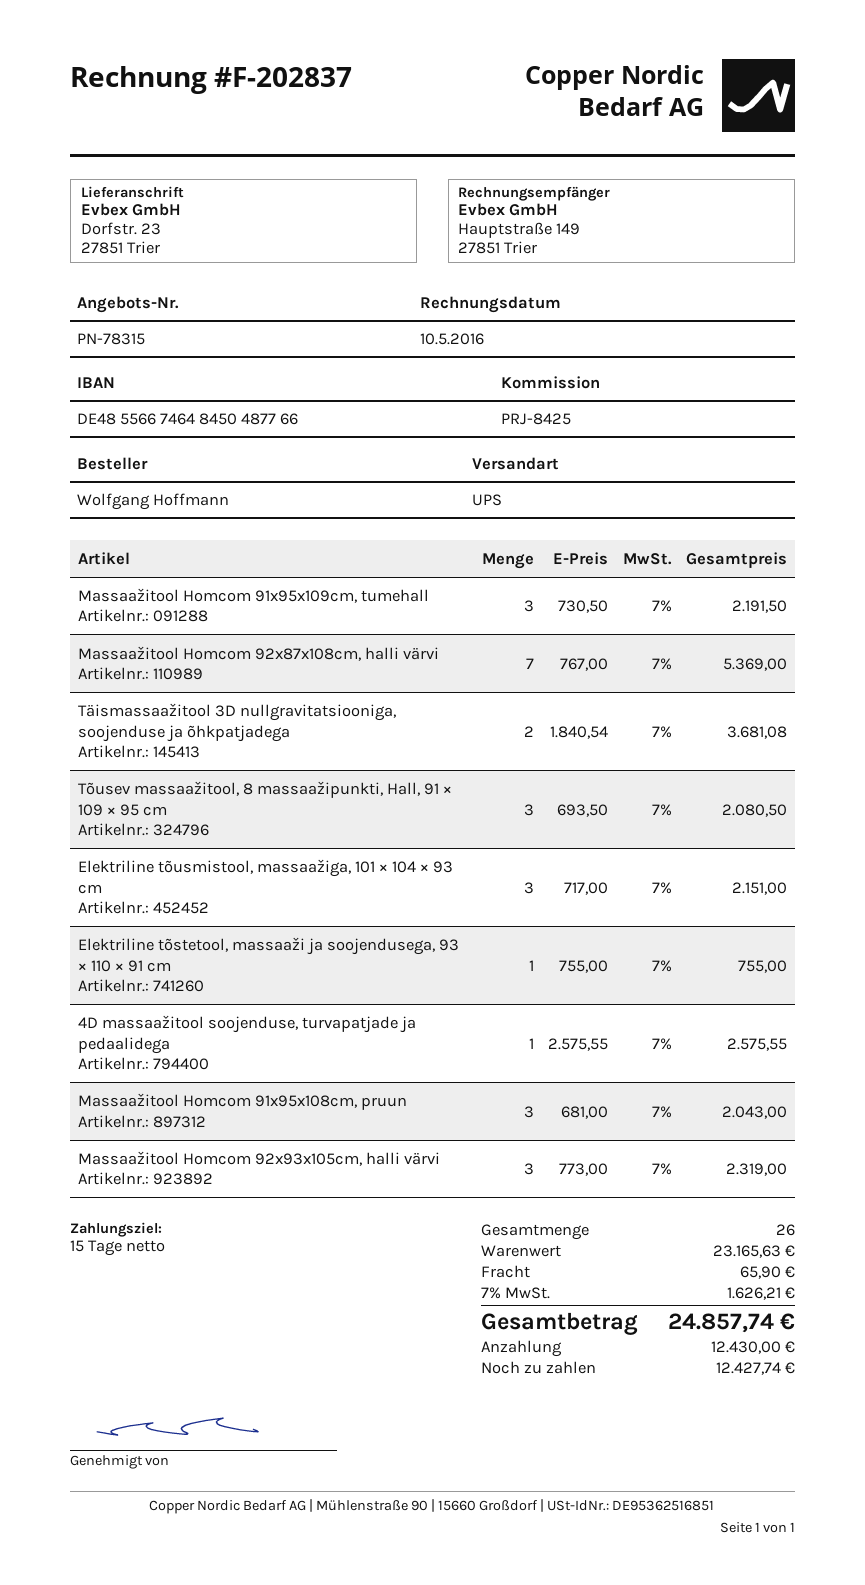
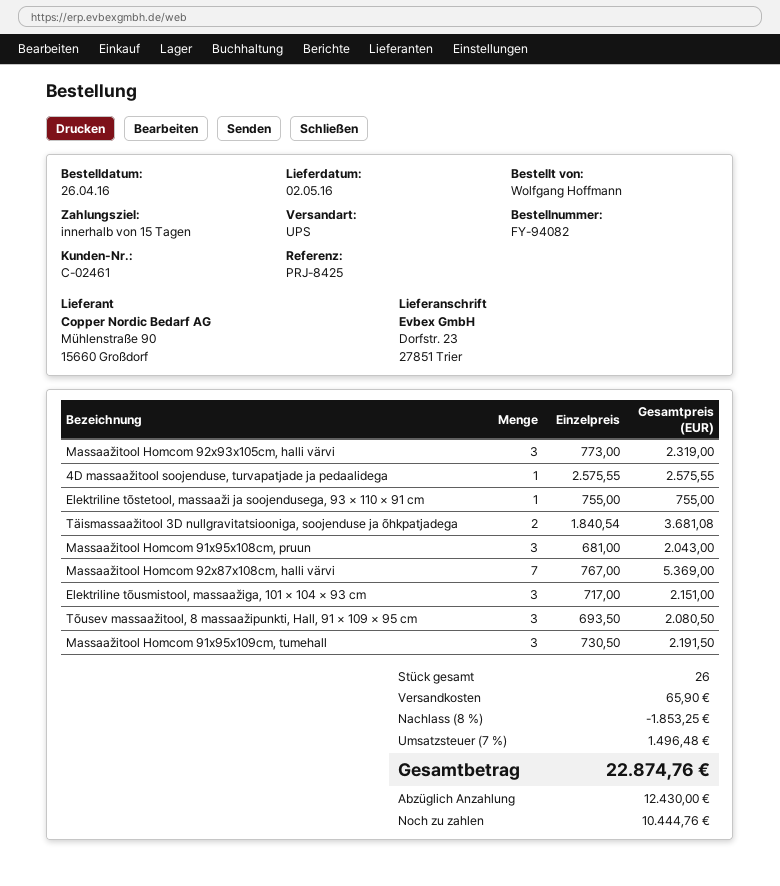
discount: none -> 8% = 1853.25
tax: 7% = 1626.21 -> 7% = 1496.48
total: 24857.74 -> 22874.76
balance: 12427.74 -> 10444.76

